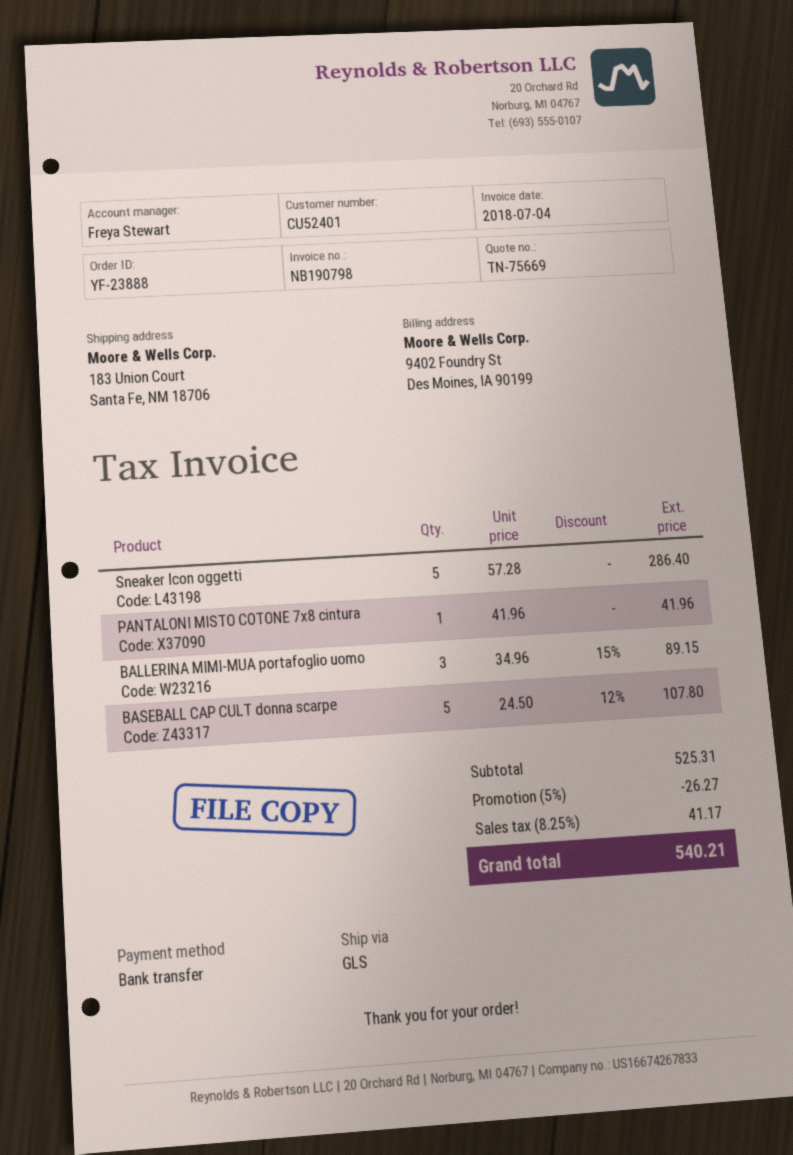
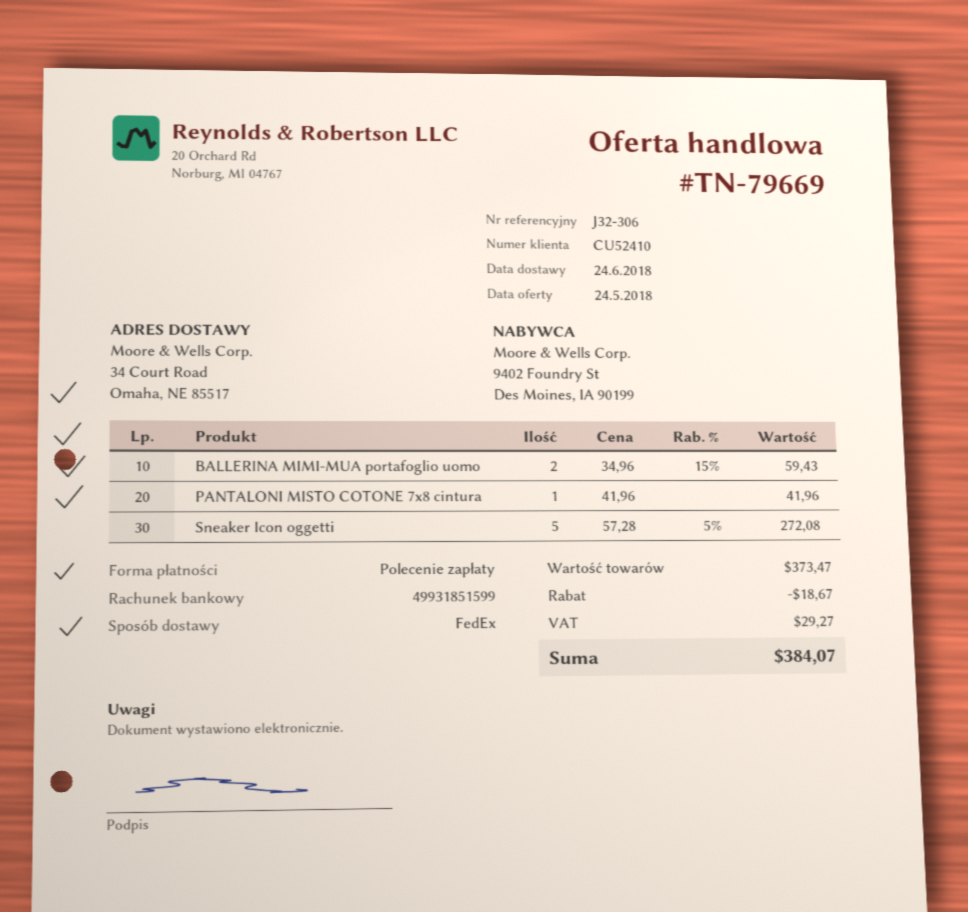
quote number: TN-75669 -> TN-79669
customer number: CU52401 -> CU52410
payment method: bank transfer -> direct debit
shipping method: GLS -> FedEx
ship to: 183 Union Court, Santa Fe, NM 18706 -> 34 Court Road, Omaha, NE 85517
Sneaker Icon oggetti: 5 x 57.28 = 286.40 -> 5 x 57.28 - 5% = 272.08
BALLERINA MIMI-MUA portafoglio uomo: 3 x 34.96 - 15% = 89.15 -> 2 x 34.96 - 15% = 59.43
BASEBALL CAP CULT donna scarpe: 5 x 24.50 - 12% = 107.80 -> none
subtotal: 525.31 -> 373.47
discount: 26.27 -> 18.67
tax: 41.17 -> 29.27
total: 540.21 -> 384.07

